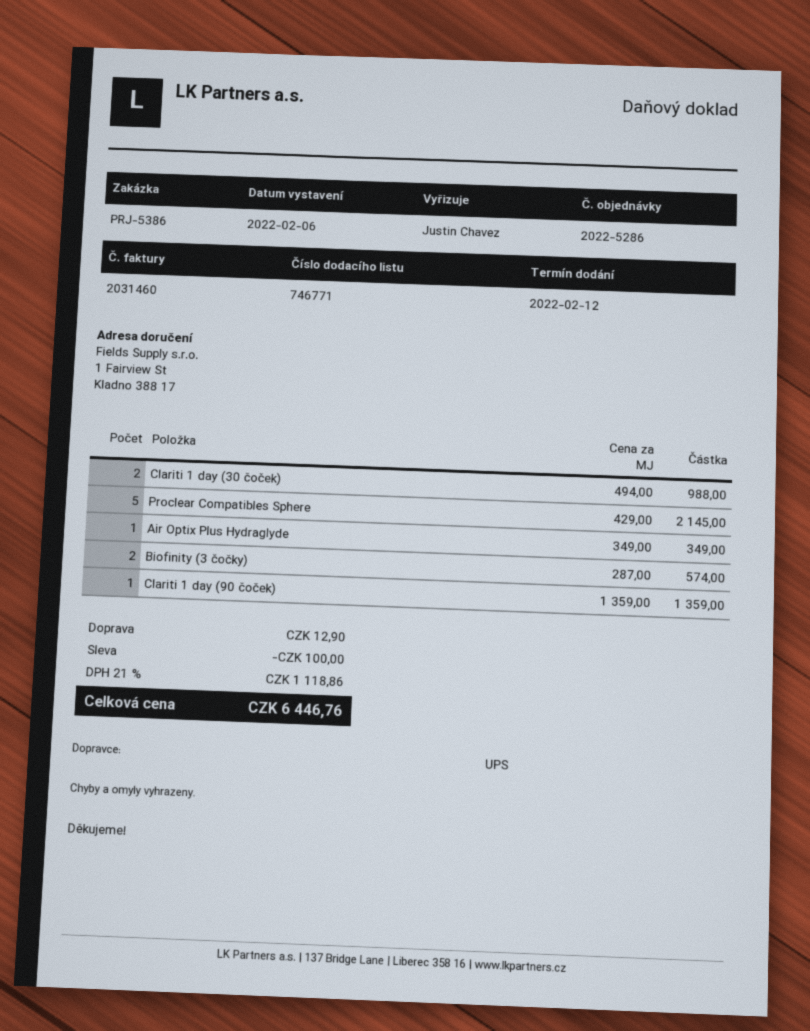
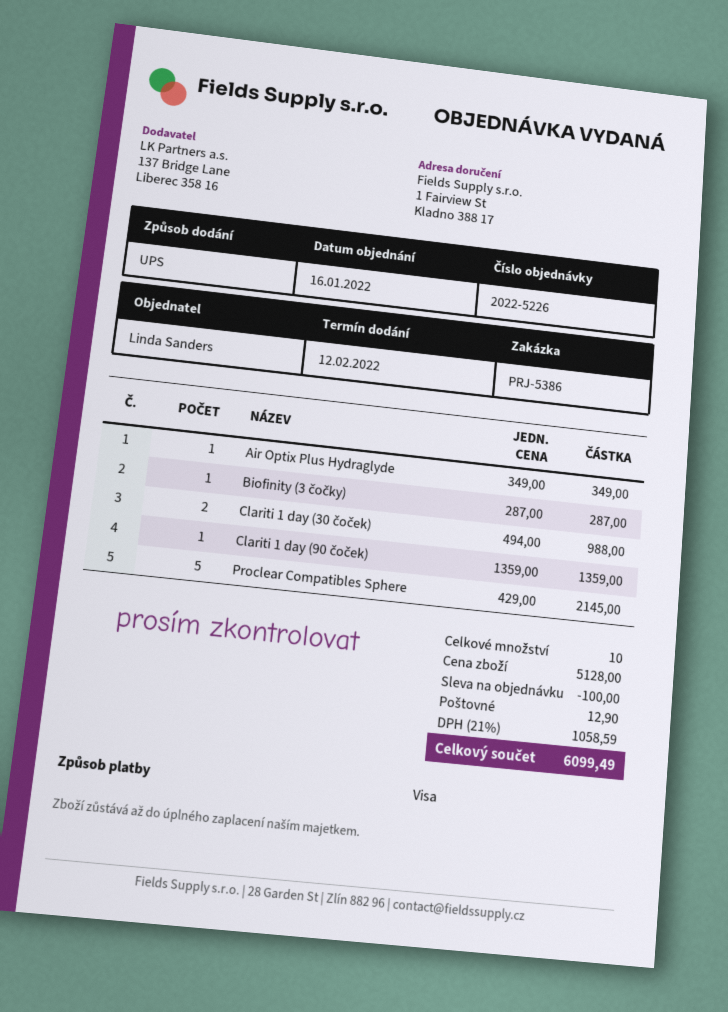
order number: 2022-5286 -> 2022-5226
Biofinity (3 čočky): 2 x 287.00 = 574.00 -> 1 x 287.00 = 287.00
tax: 21% = 1118.86 -> 21% = 1058.59
total: 6446.76 -> 6099.49

